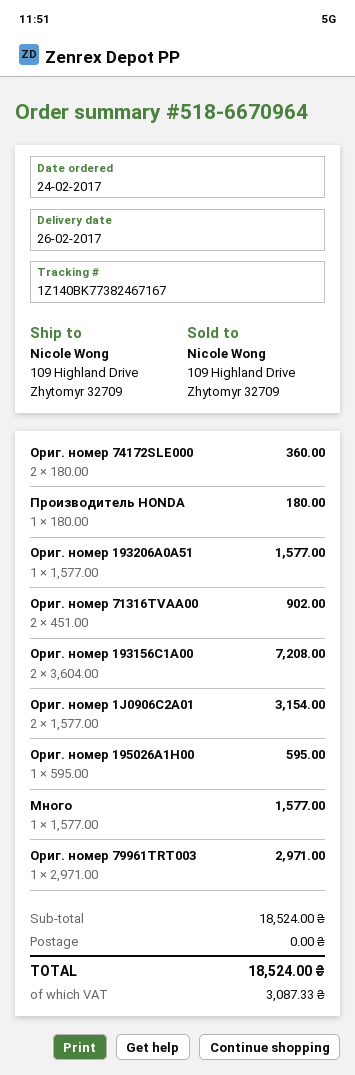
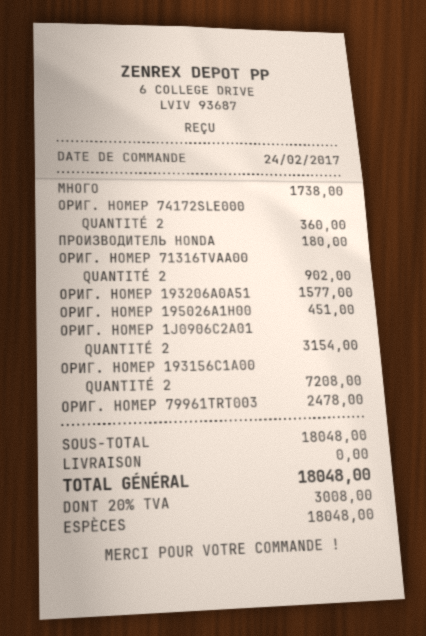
Ориг. номер 195026A1H00: 1 for 595.00 -> 1 for 451.00
Много: 1 for 1577.00 -> 1 for 1738.00
Ориг. номер 79961TRT003: 1 for 2971.00 -> 1 for 2478.00
subtotal: 18524.00 -> 18048.00
tax: 3087.33 -> 3008.00
total: 18524.00 -> 18048.00

